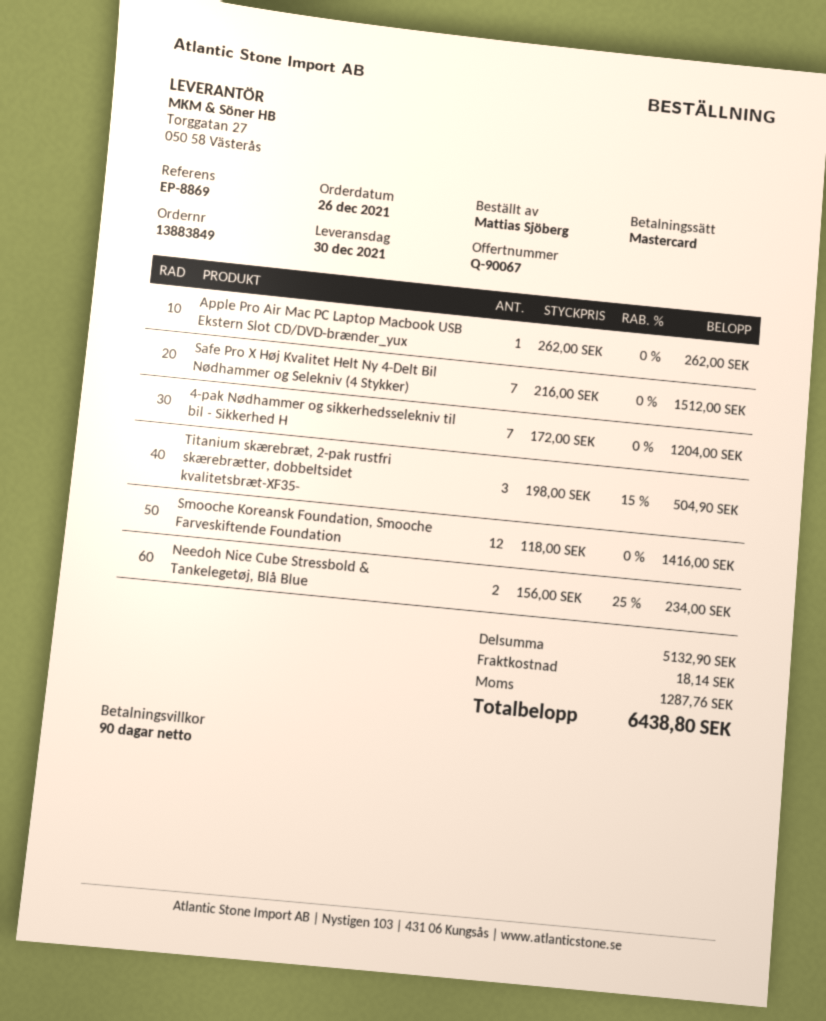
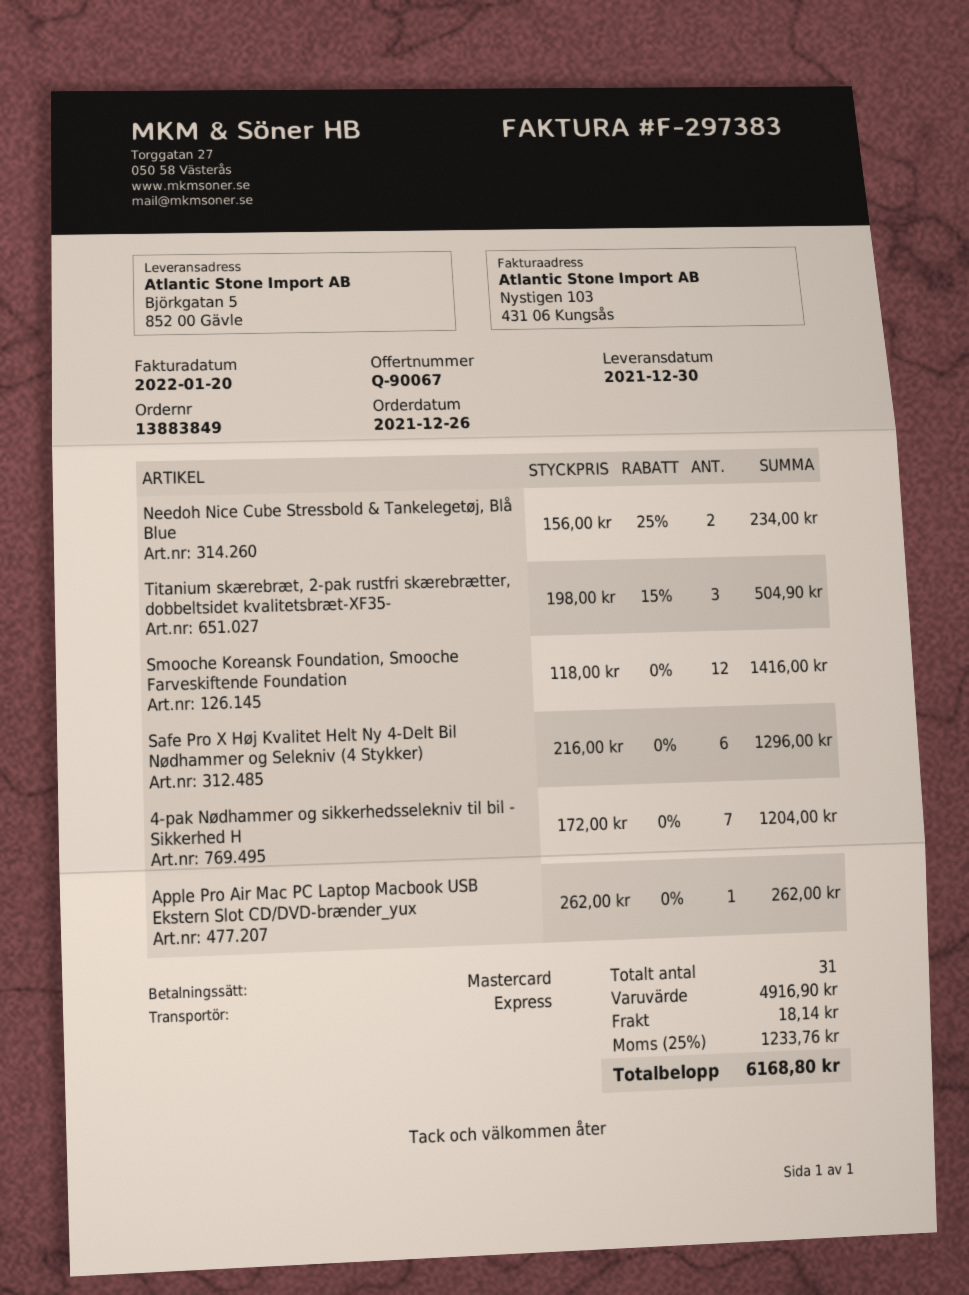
Safe Pro X Høj Kvalitet Helt Ny 4-Delt Bil Nødhammer og Selekniv (4 Stykker): 7 x 216.00 = 1512.00 -> 6 x 216.00 = 1296.00
subtotal: 5132.90 -> 4916.90
tax: 1287.76 -> 1233.76
total: 6438.80 -> 6168.80

